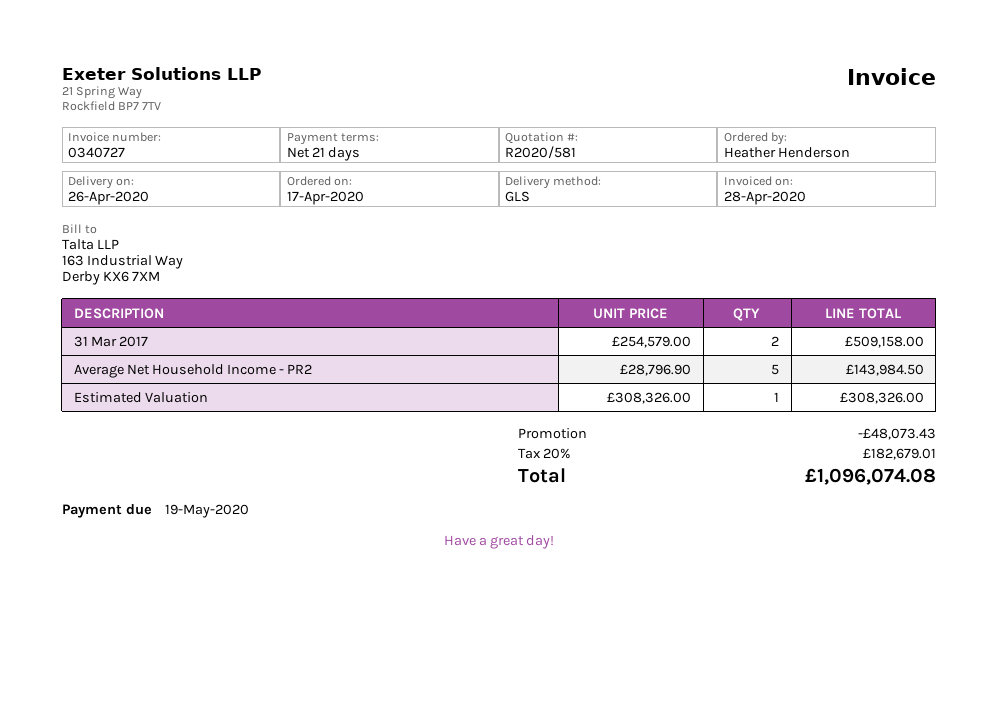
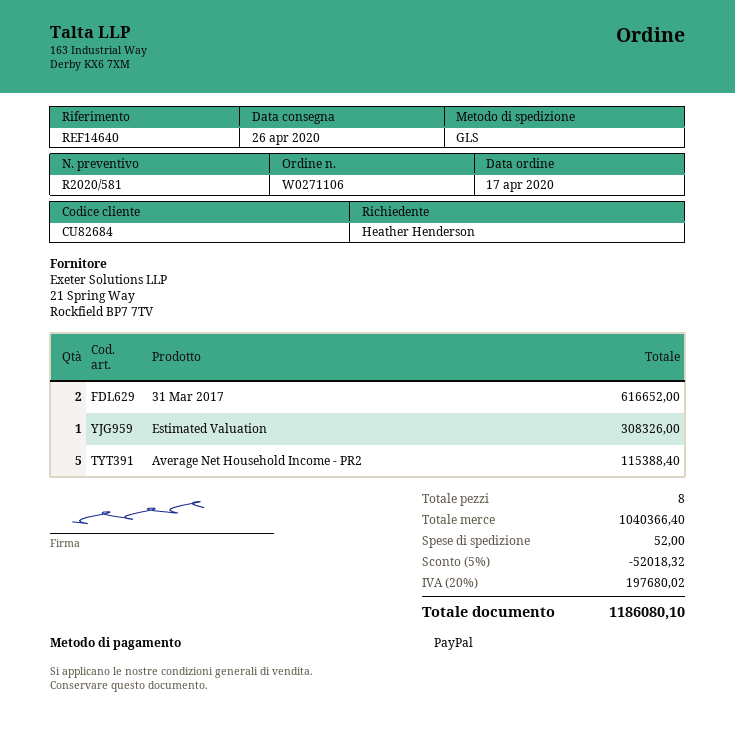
31 Mar 2017: 2 for 509158.00 -> 2 for 616652.00
Average Net Household Income - PR2: 5 for 143984.50 -> 5 for 115388.40
discount: 48073.43 -> 52018.32
shipping: none -> 52.00
tax: 20% = 182679.01 -> 20% = 197680.02
total: 1096074.08 -> 1186080.10

